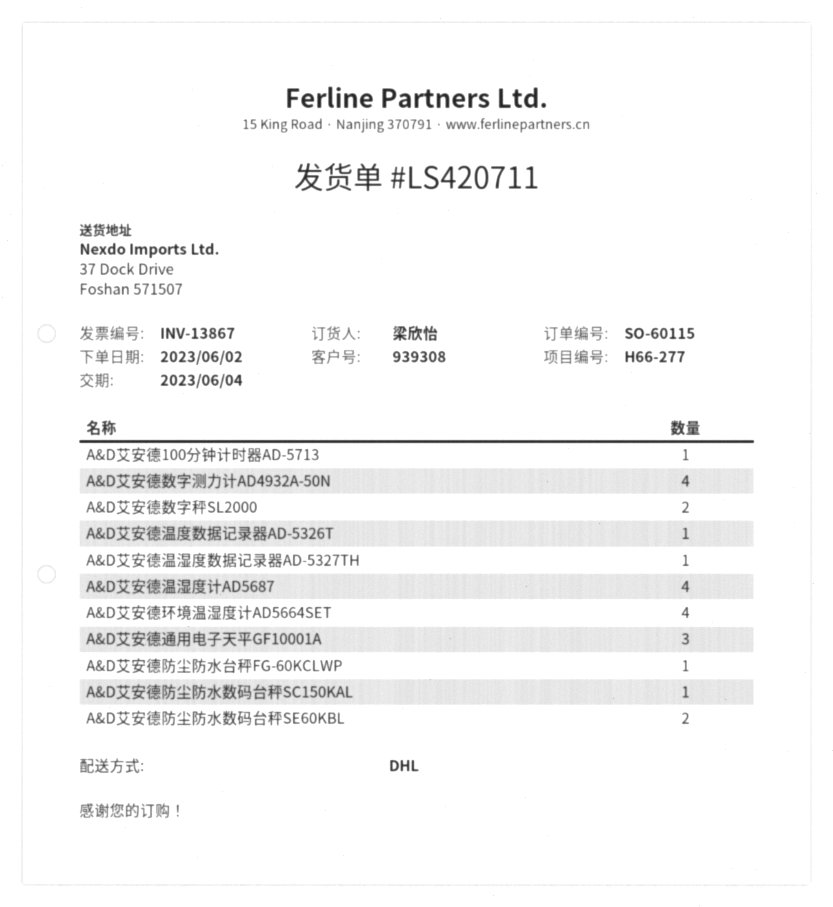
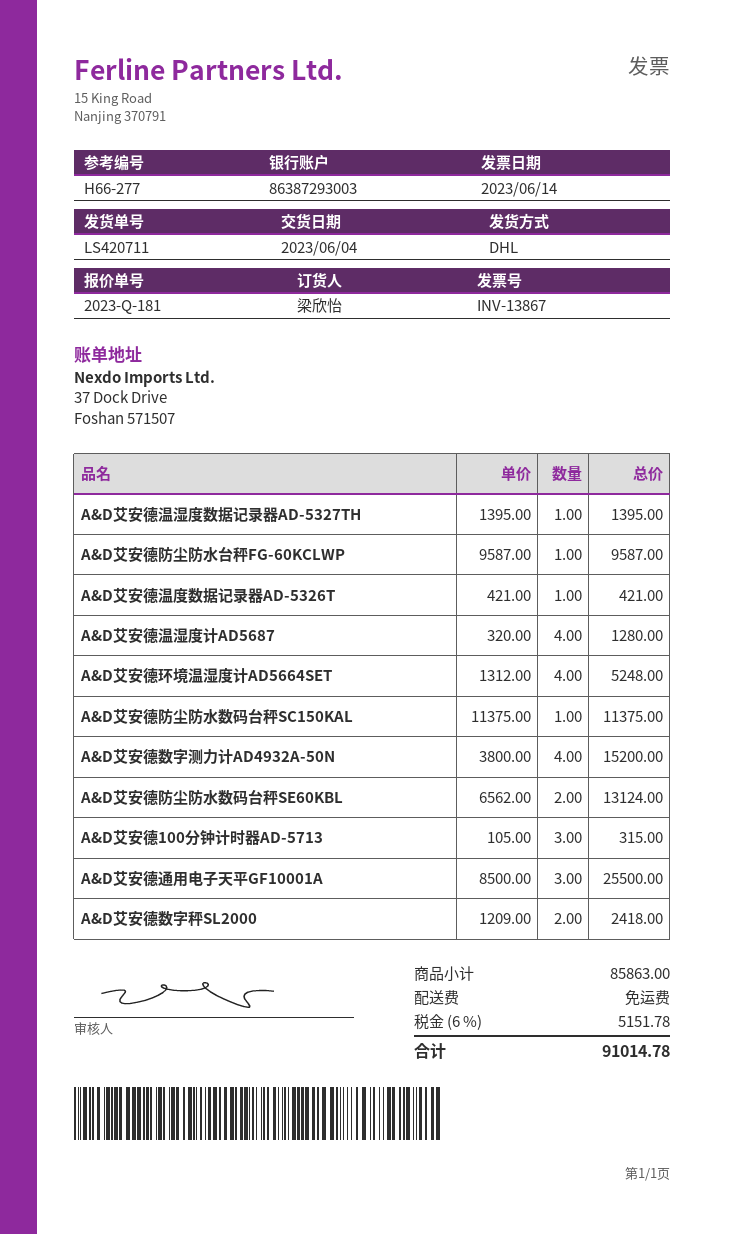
A&D艾安德100分钟计时器AD-5713: 1 -> 3

